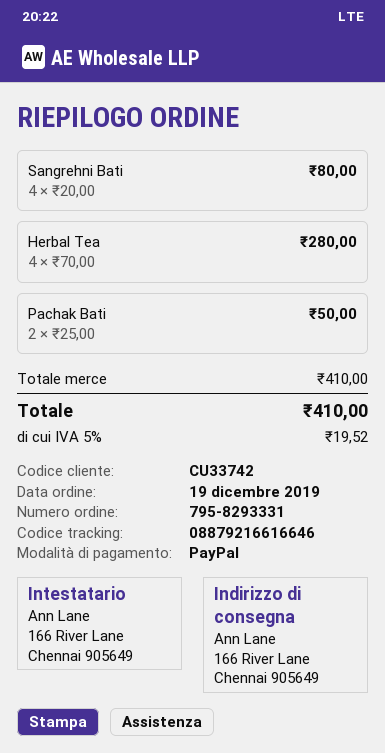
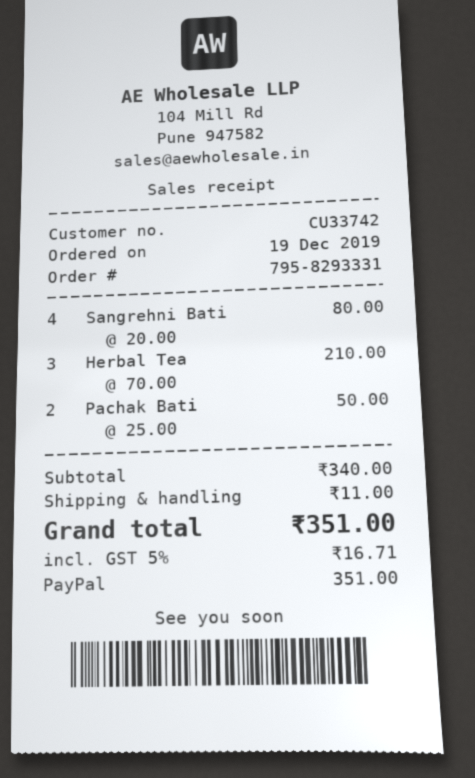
Herbal Tea: 4 x 70.00 = 280.00 -> 3 x 70.00 = 210.00
subtotal: 410.00 -> 340.00
shipping: none -> 11.00
tax: 5% = 19.52 -> 5% = 16.71
total: 410.00 -> 351.00

